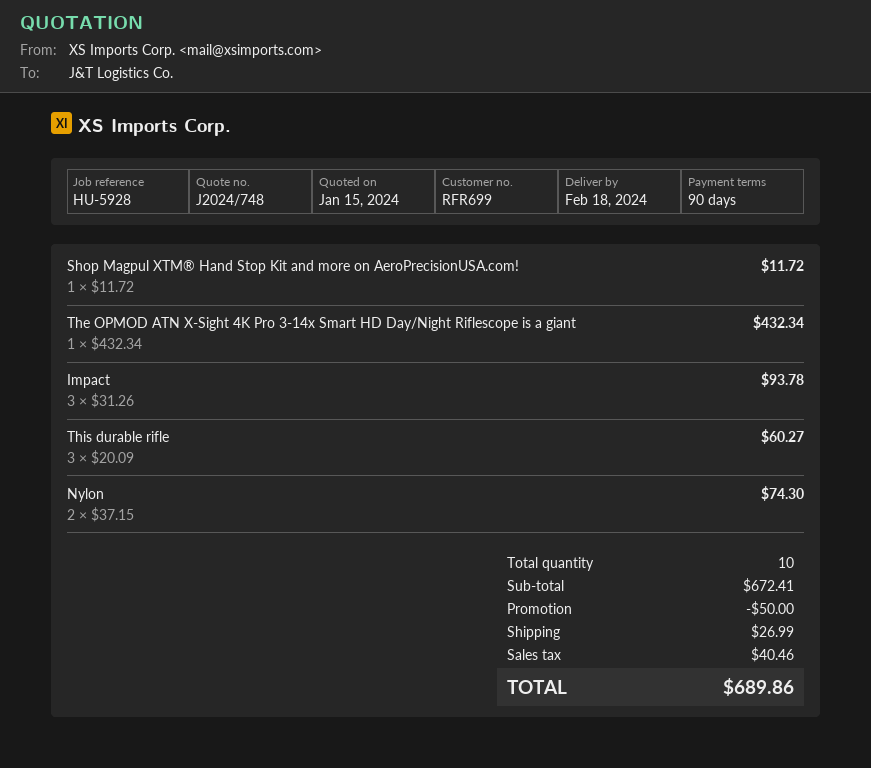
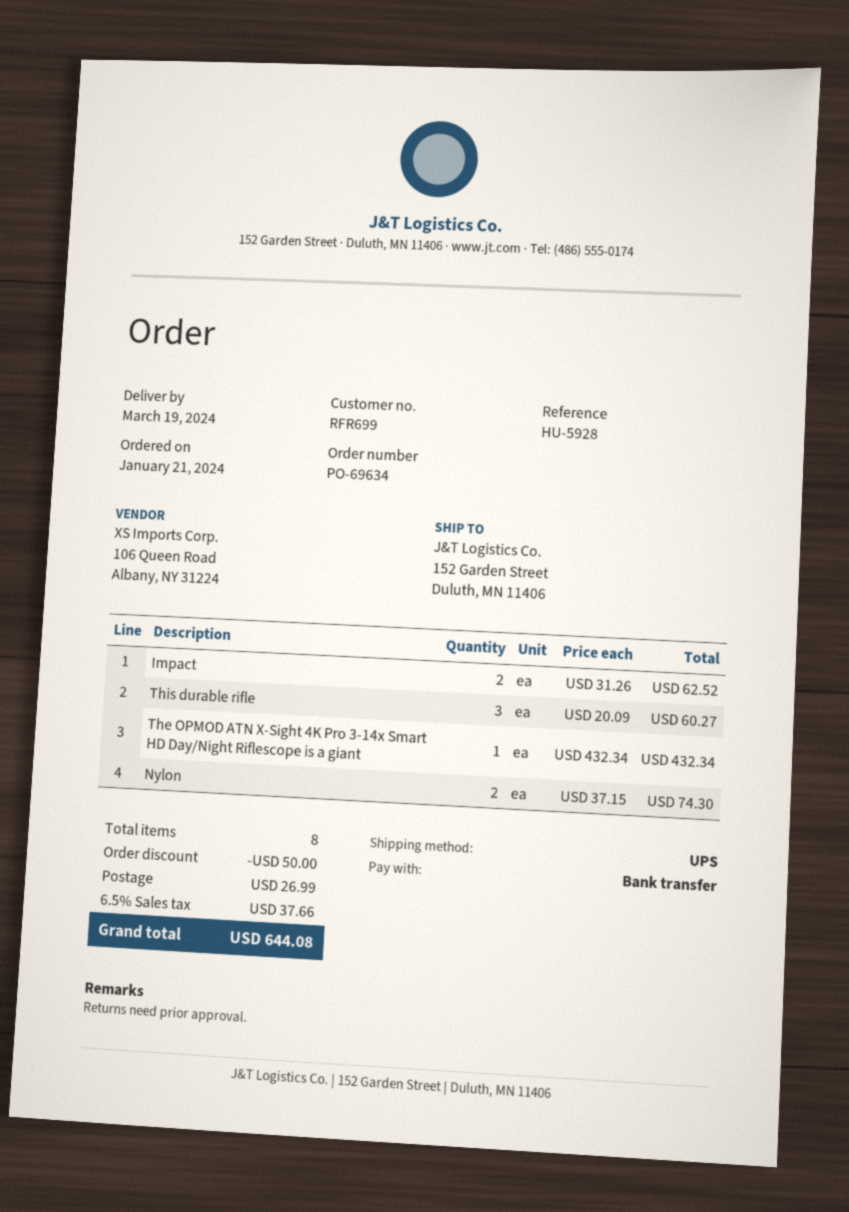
delivery date: 2024-02-18 -> 2024-03-19
Shop Magpul XTM® Hand Stop Kit and more on AeroPrecisionUSA.com!: 1 x 11.72 = 11.72 -> none
Impact: 3 x 31.26 = 93.78 -> 2 x 31.26 = 62.52
total quantity: 10 -> 8
tax: 40.46 -> 37.66
total: 689.86 -> 644.08

